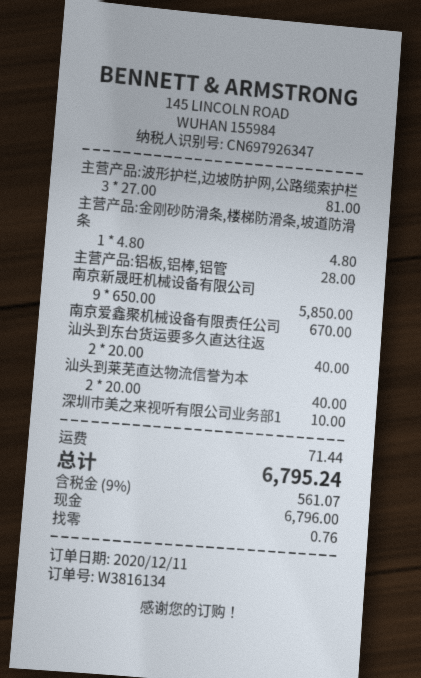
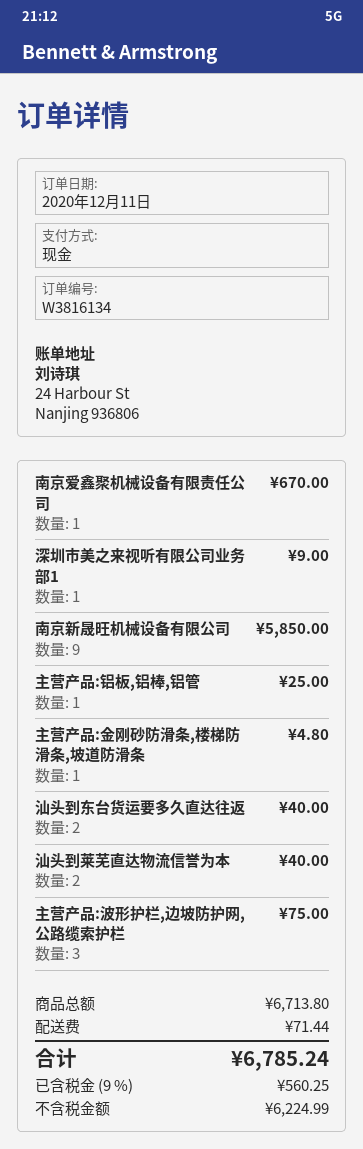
主营产品:波形护栏,边坡防护网,公路缆索护栏: 3 for 81.00 -> 3 for 75.00
主营产品:铝板,铝棒,铝管: 1 for 28.00 -> 1 for 25.00
深圳市美之来视听有限公司业务部1: 1 for 10.00 -> 1 for 9.00
tax: 9% = 561.07 -> 9% = 560.25
total: 6795.24 -> 6785.24

